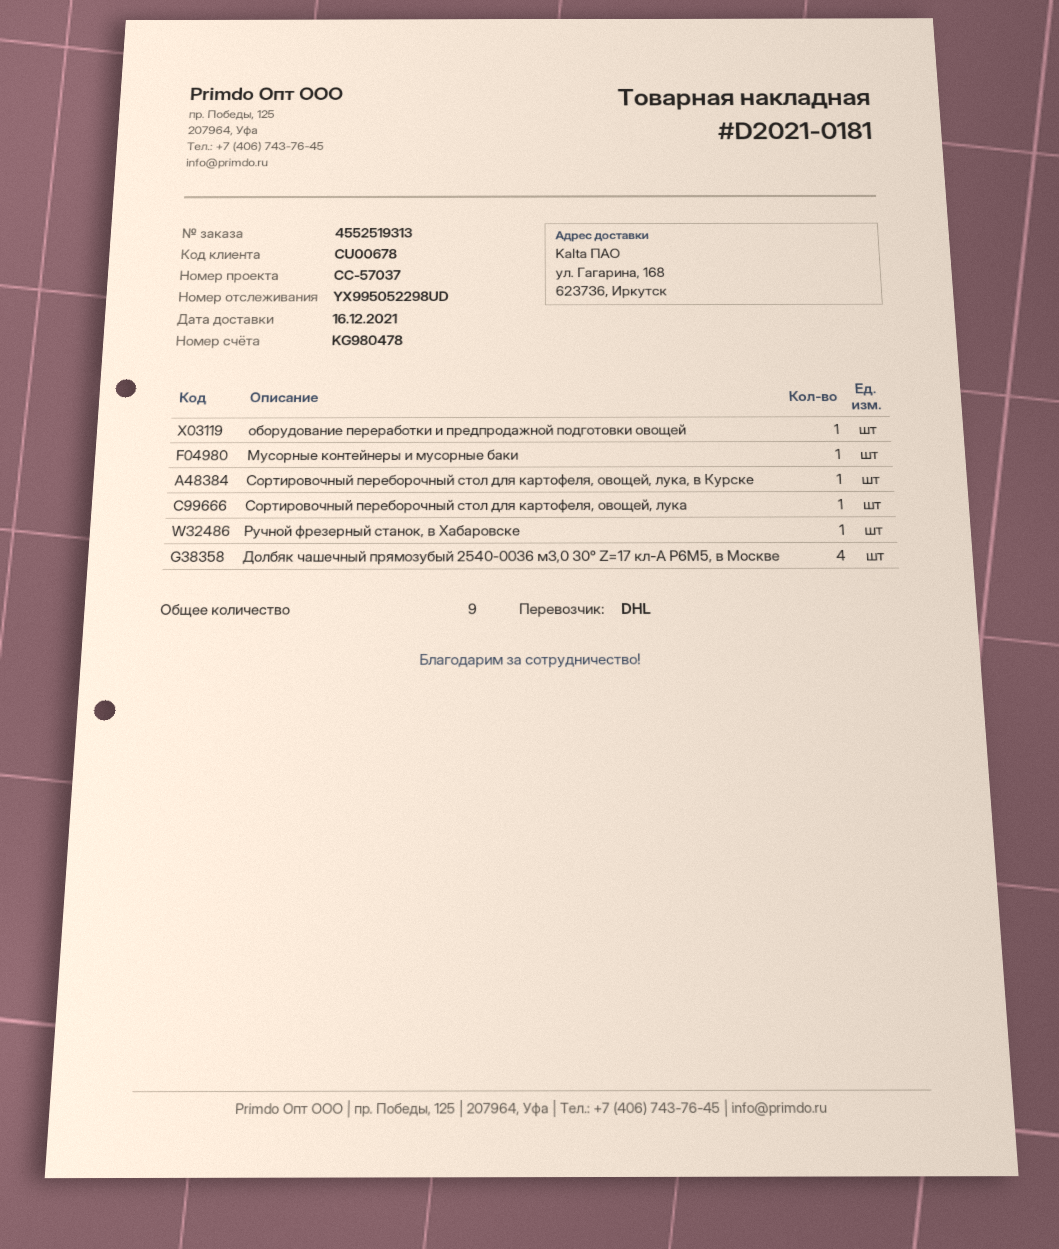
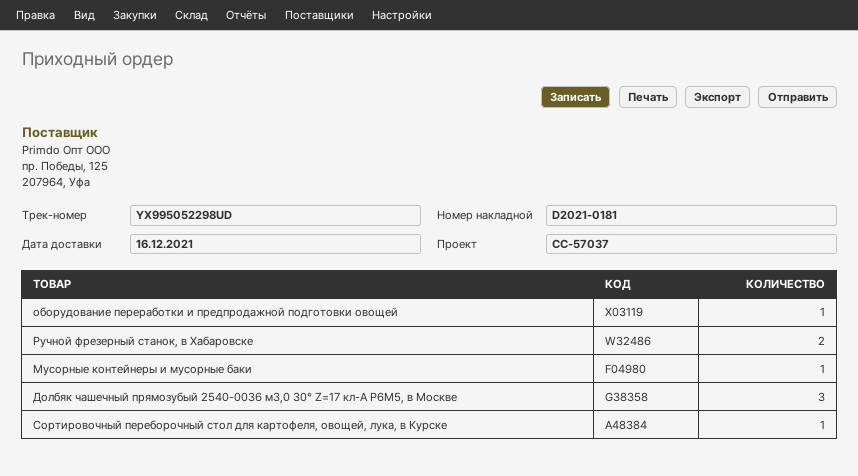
Сортировочный переборочный стол для картофеля, овощей, лука: 1 -> none
Ручной фрезерный станок, в Хабаровске: 1 -> 2
Долбяк чашечный прямозубый 2540-0036 м3,0 30° Z=17 кл-А Р6М5, в Москве: 4 -> 3

